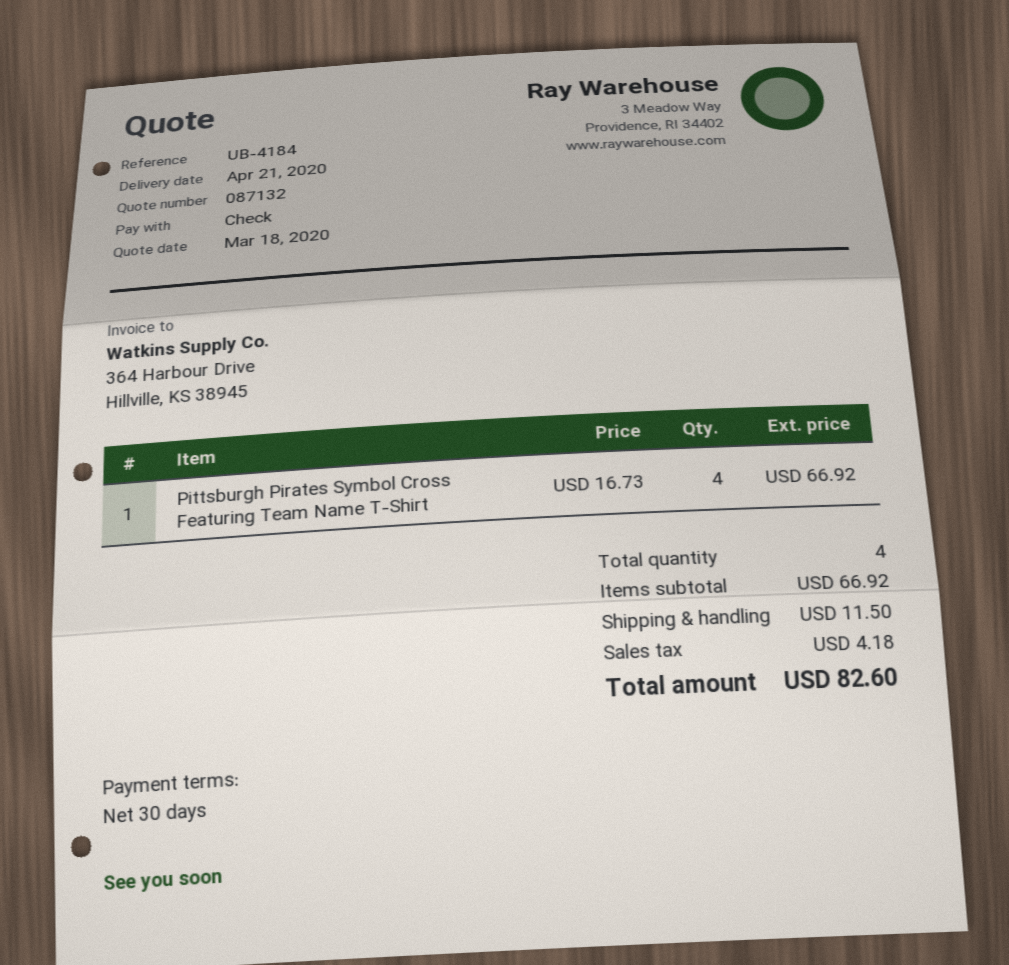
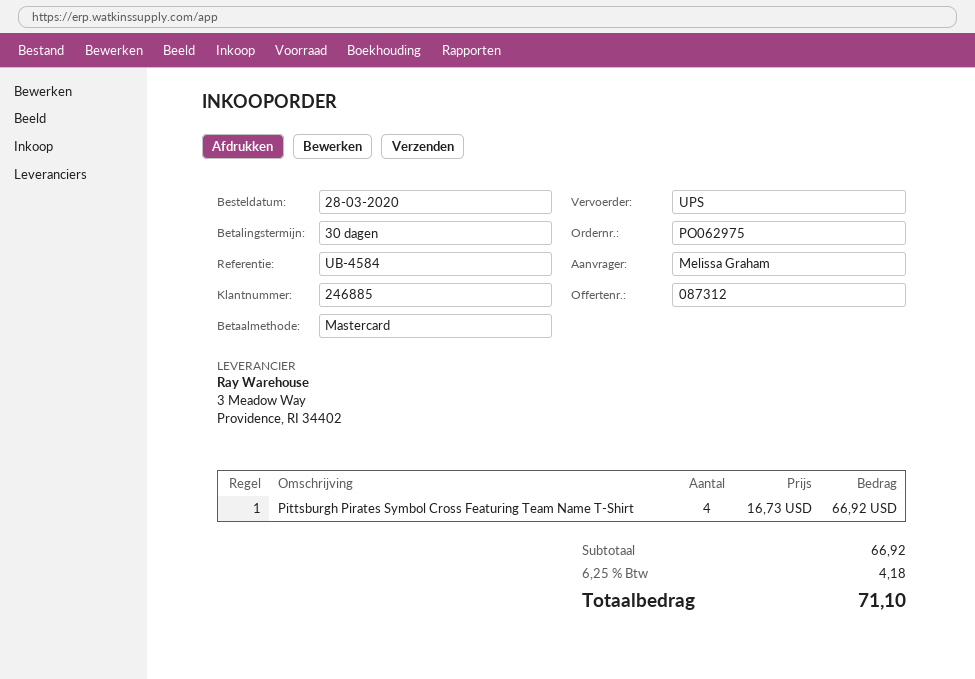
quote number: 087132 -> 087312
reference: UB-4184 -> UB-4584
payment method: cheque -> Mastercard
shipping: 11.50 -> none
total: 82.60 -> 71.10

